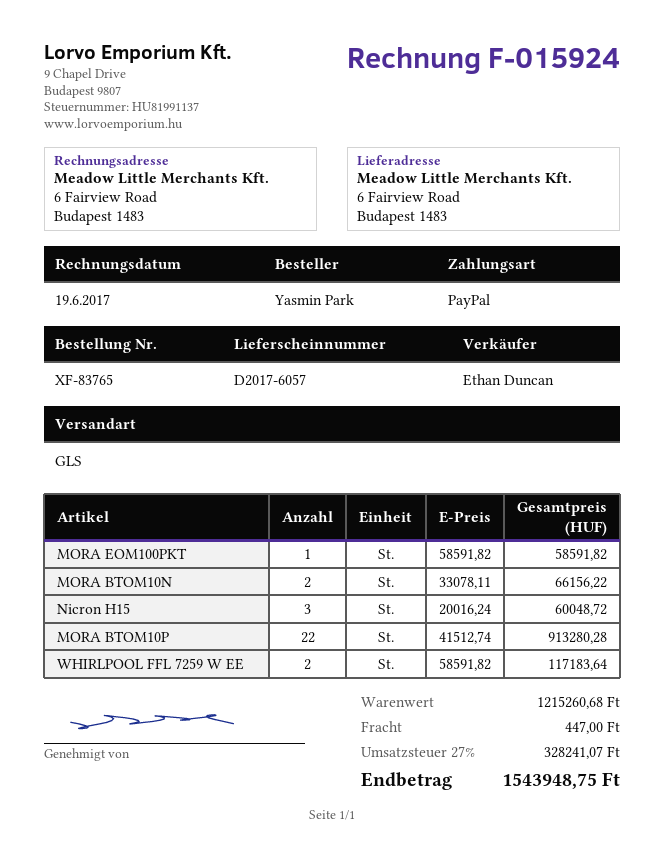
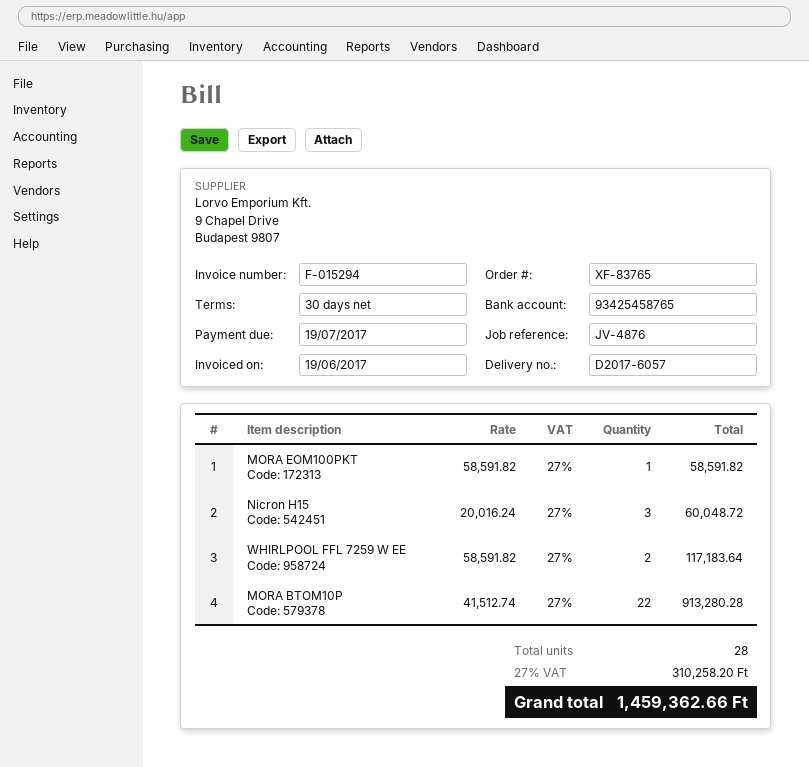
invoice number: F-015924 -> F-015294
MORA BTOM10N: 2 x 33078.11 = 66156.22 -> none
shipping: 447.00 -> none
tax: 27% = 328241.07 -> 27% = 310258.20
total: 1543948.75 -> 1459362.66

